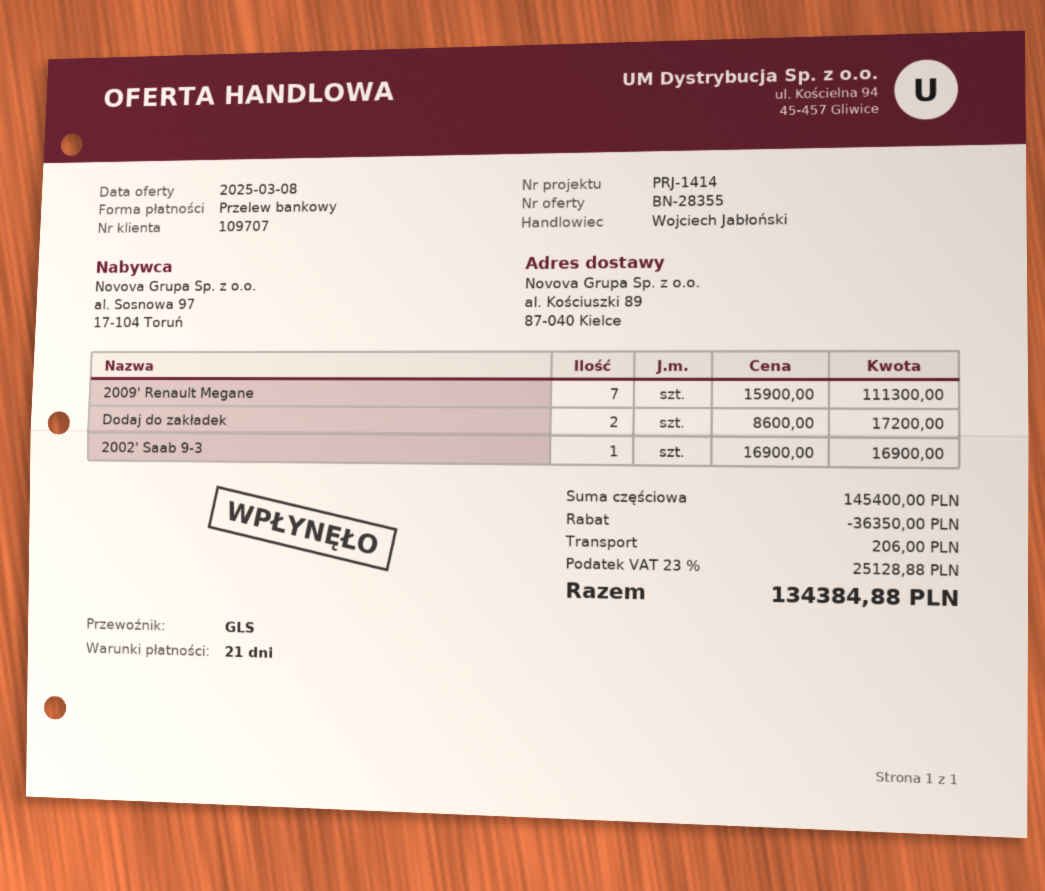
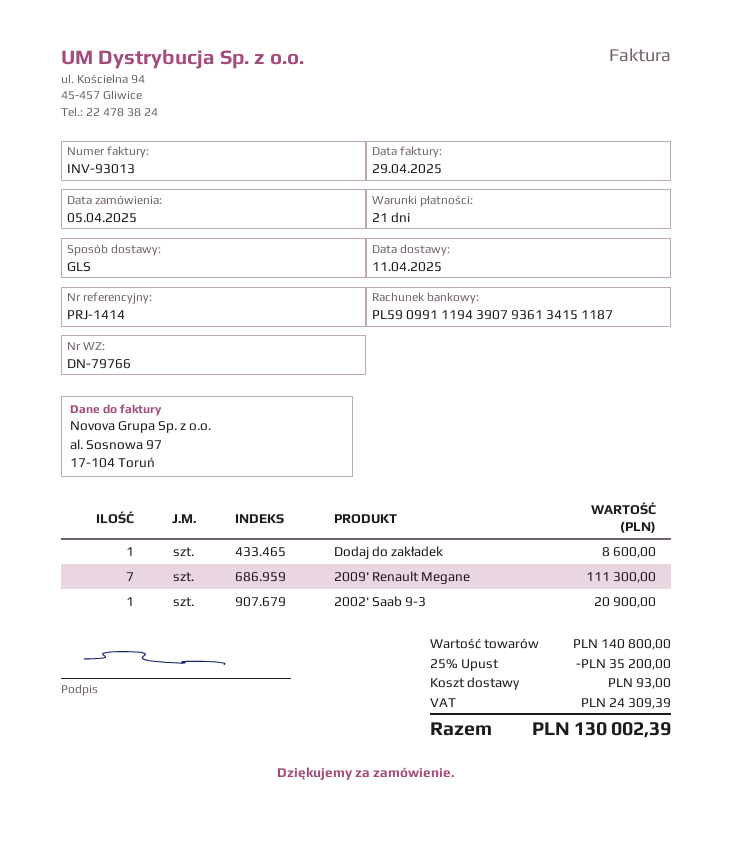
Dodaj do zakładek: 2 for 17200.00 -> 1 for 8600.00
2002' Saab 9-3: 1 for 16900.00 -> 1 for 20900.00
subtotal: 145400.00 -> 140800.00
discount: 36350.00 -> 35200.00
shipping: 206.00 -> 93.00
tax: 25128.88 -> 24309.39
total: 134384.88 -> 130002.39

